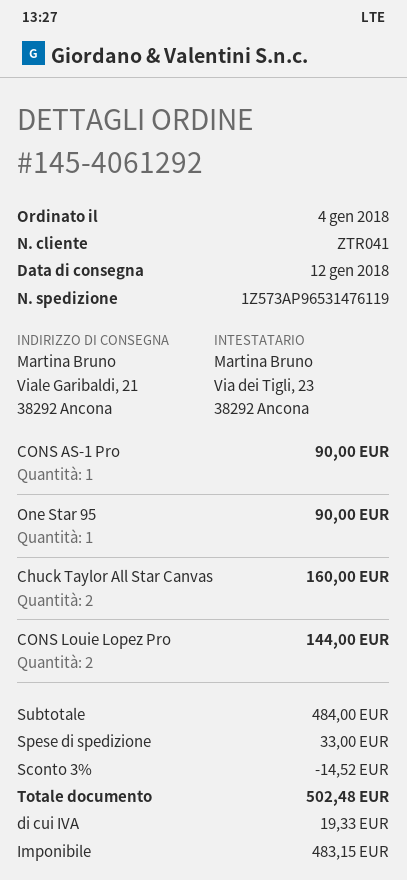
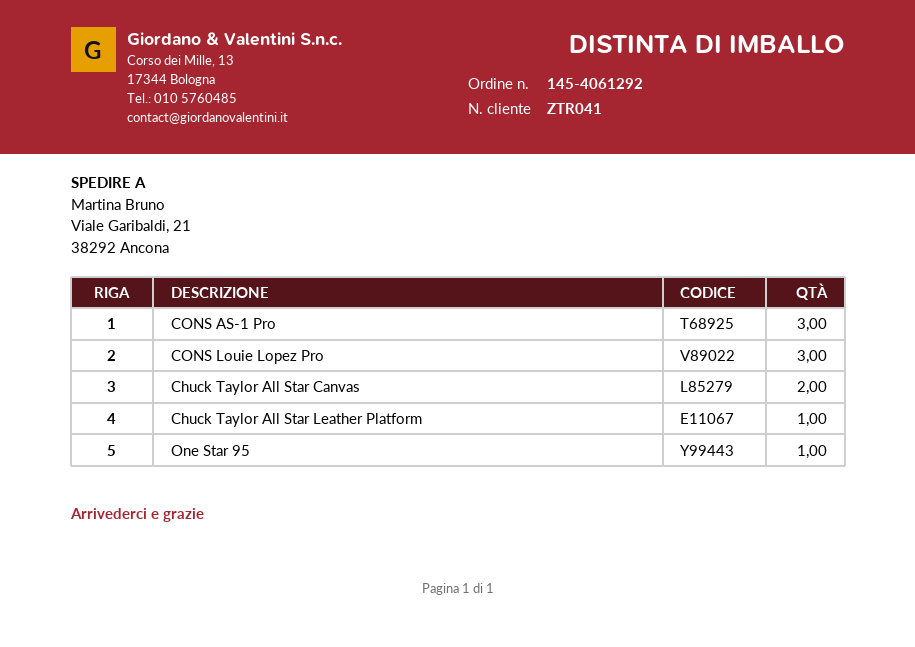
CONS AS-1 Pro: 1 -> 3
CONS Louie Lopez Pro: 2 -> 3
Chuck Taylor All Star Leather Platform: none -> 1

